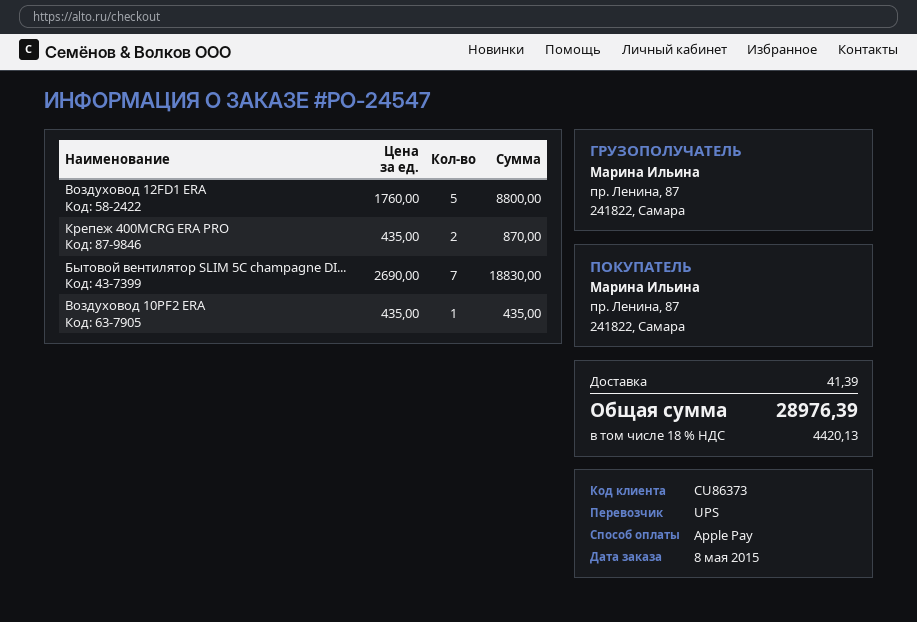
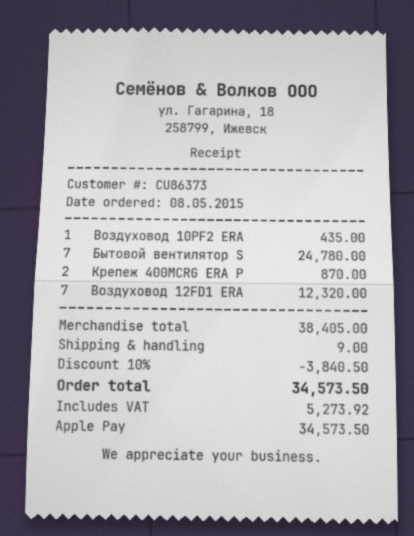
Воздуховод 12FD1 ERA: 5 for 8800.00 -> 7 for 12320.00
Бытовой вентилятор SLIM 5C champagne DI...: 7 for 18830.00 -> 7 for 24780.00
discount: none -> 10% = 3840.50
shipping: 41.39 -> 9.00
tax: 4420.13 -> 5273.92
total: 28976.39 -> 34573.50

